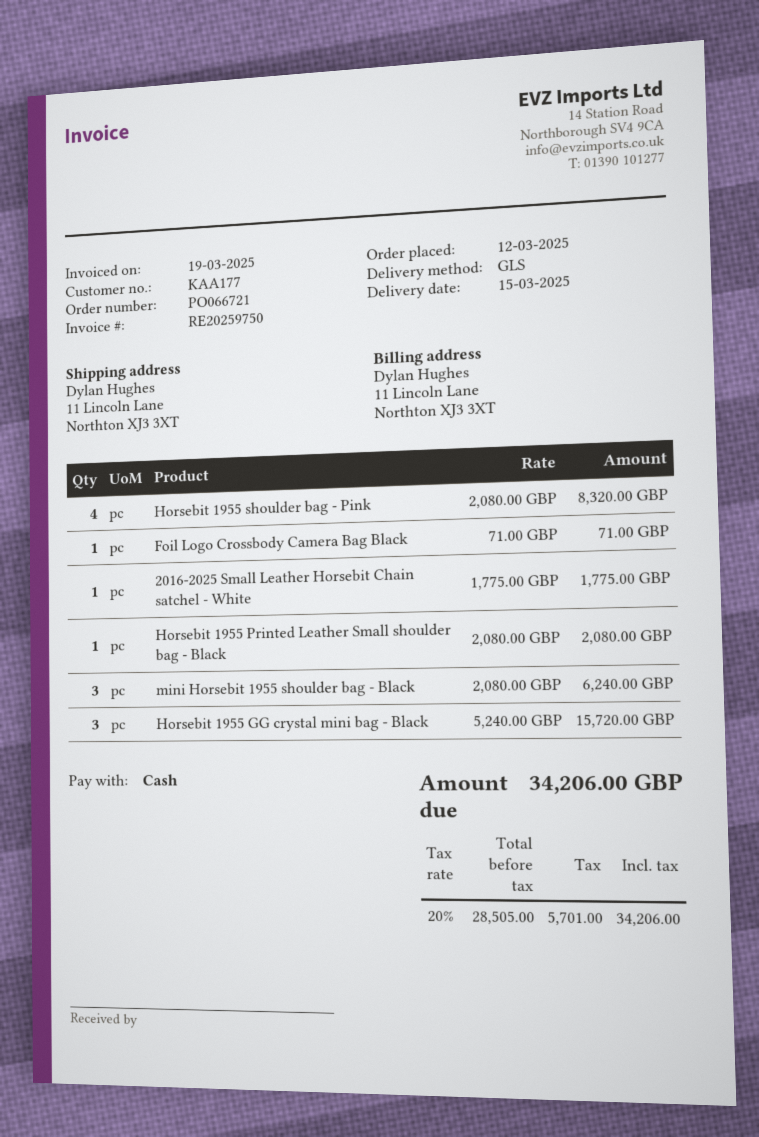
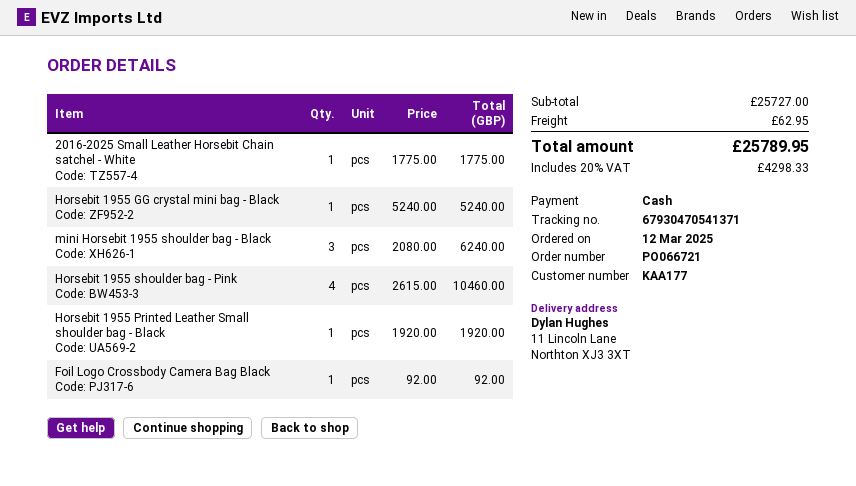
Horsebit 1955 shoulder bag - Pink: 4 x 2080.00 = 8320.00 -> 4 x 2615.00 = 10460.00
Foil Logo Crossbody Camera Bag Black: 1 x 71.00 = 71.00 -> 1 x 92.00 = 92.00
Horsebit 1955 Printed Leather Small shoulder bag - Black: 1 x 2080.00 = 2080.00 -> 1 x 1920.00 = 1920.00
Horsebit 1955 GG crystal mini bag - Black: 3 x 5240.00 = 15720.00 -> 1 x 5240.00 = 5240.00
shipping: none -> 62.95
tax: 20% = 5701.00 -> 20% = 4298.33
total: 34206.00 -> 25789.95

